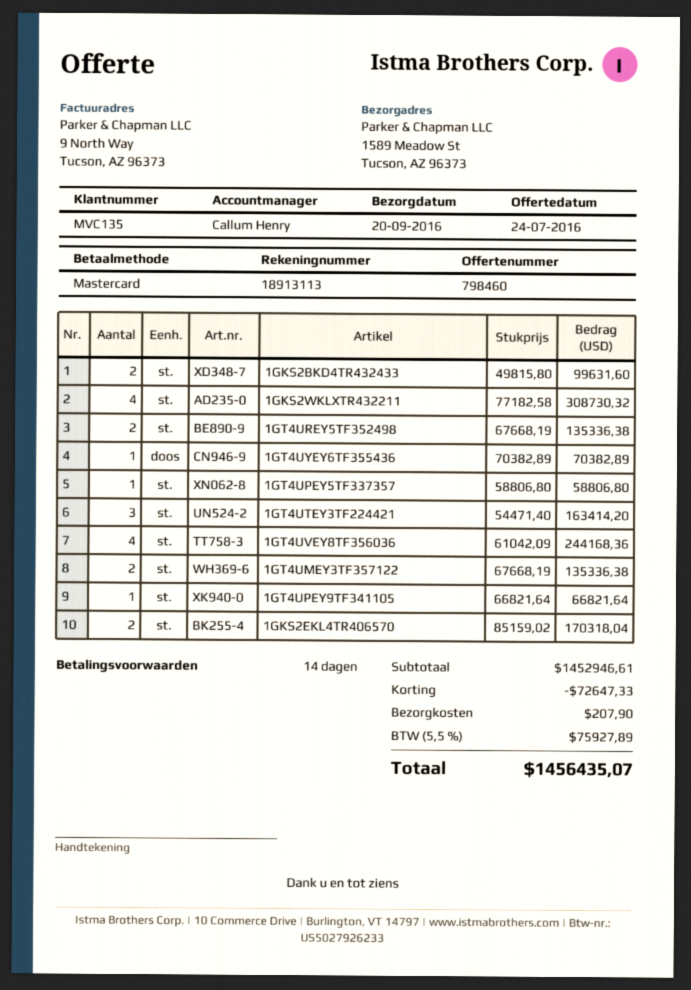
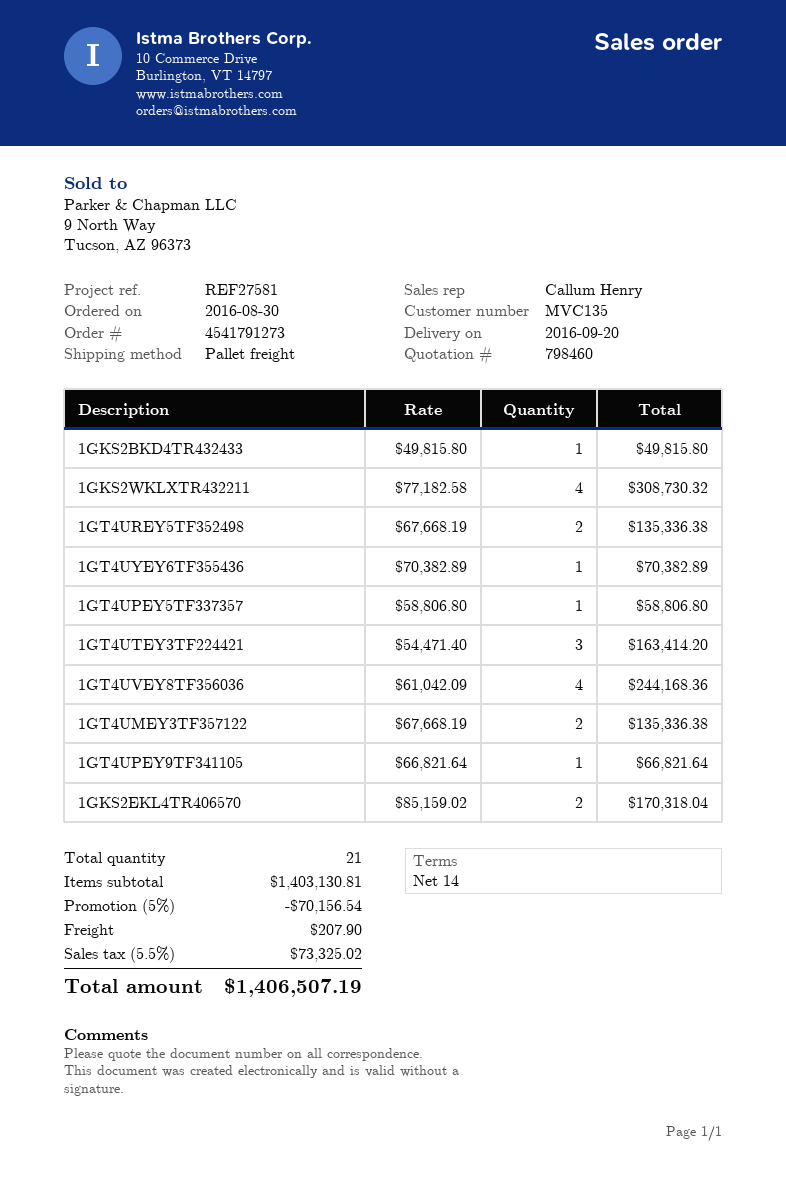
1GKS2BKD4TR432433: 2 x 49815.80 = 99631.60 -> 1 x 49815.80 = 49815.80
subtotal: 1452946.61 -> 1403130.81
discount: 72647.33 -> 70156.54
tax: 5.5% = 75927.89 -> 5.5% = 73325.02
total: 1456435.07 -> 1406507.19

